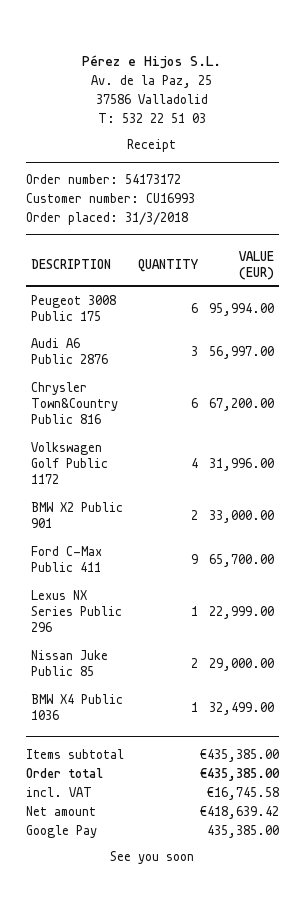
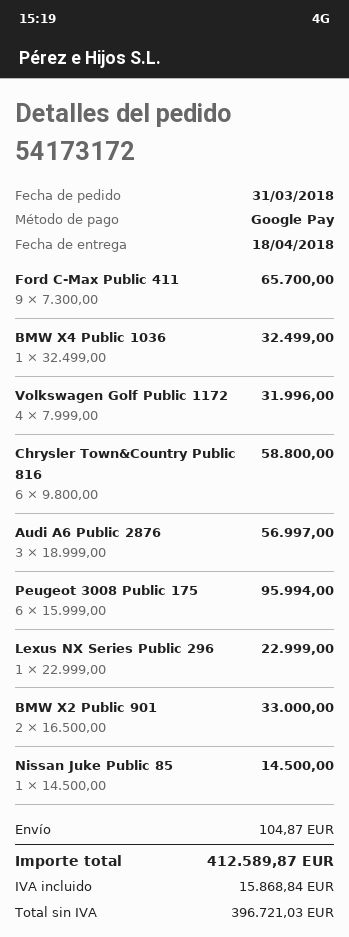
Chrysler Town&Country Public 816: 6 for 67200.00 -> 6 for 58800.00
Nissan Juke Public 85: 2 for 29000.00 -> 1 for 14500.00
shipping: none -> 104.87
net: 418639.42 -> 396721.03
tax: 16745.58 -> 15868.84
total: 435385.00 -> 412589.87

